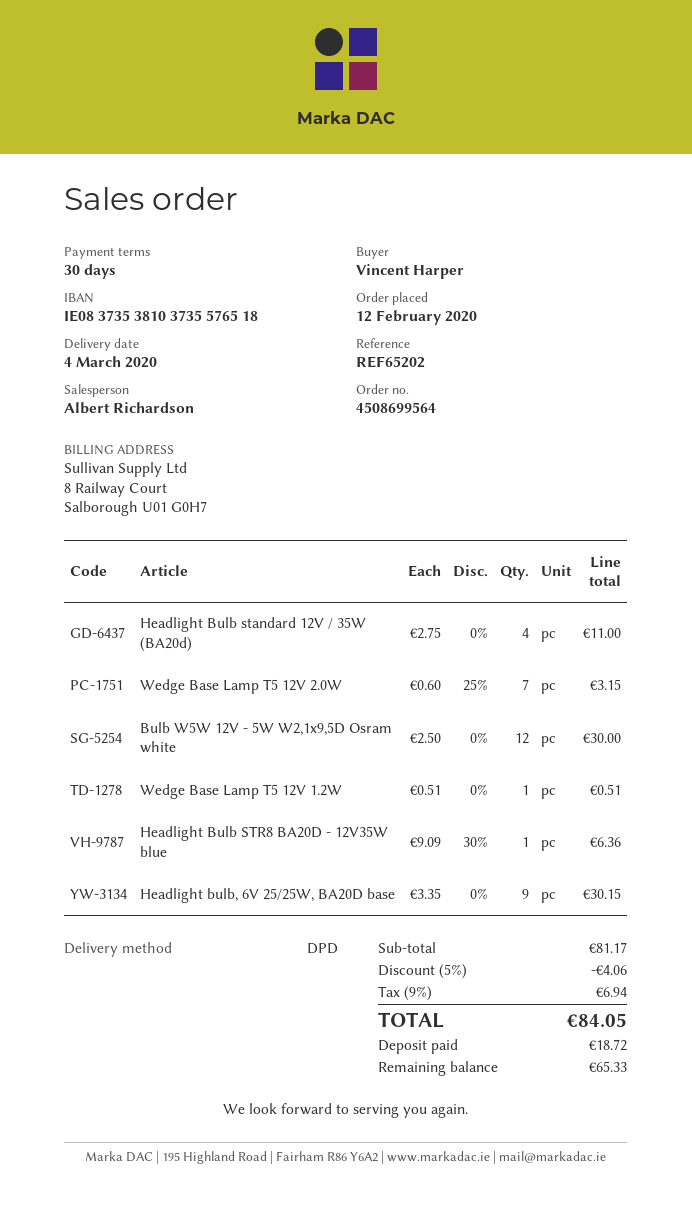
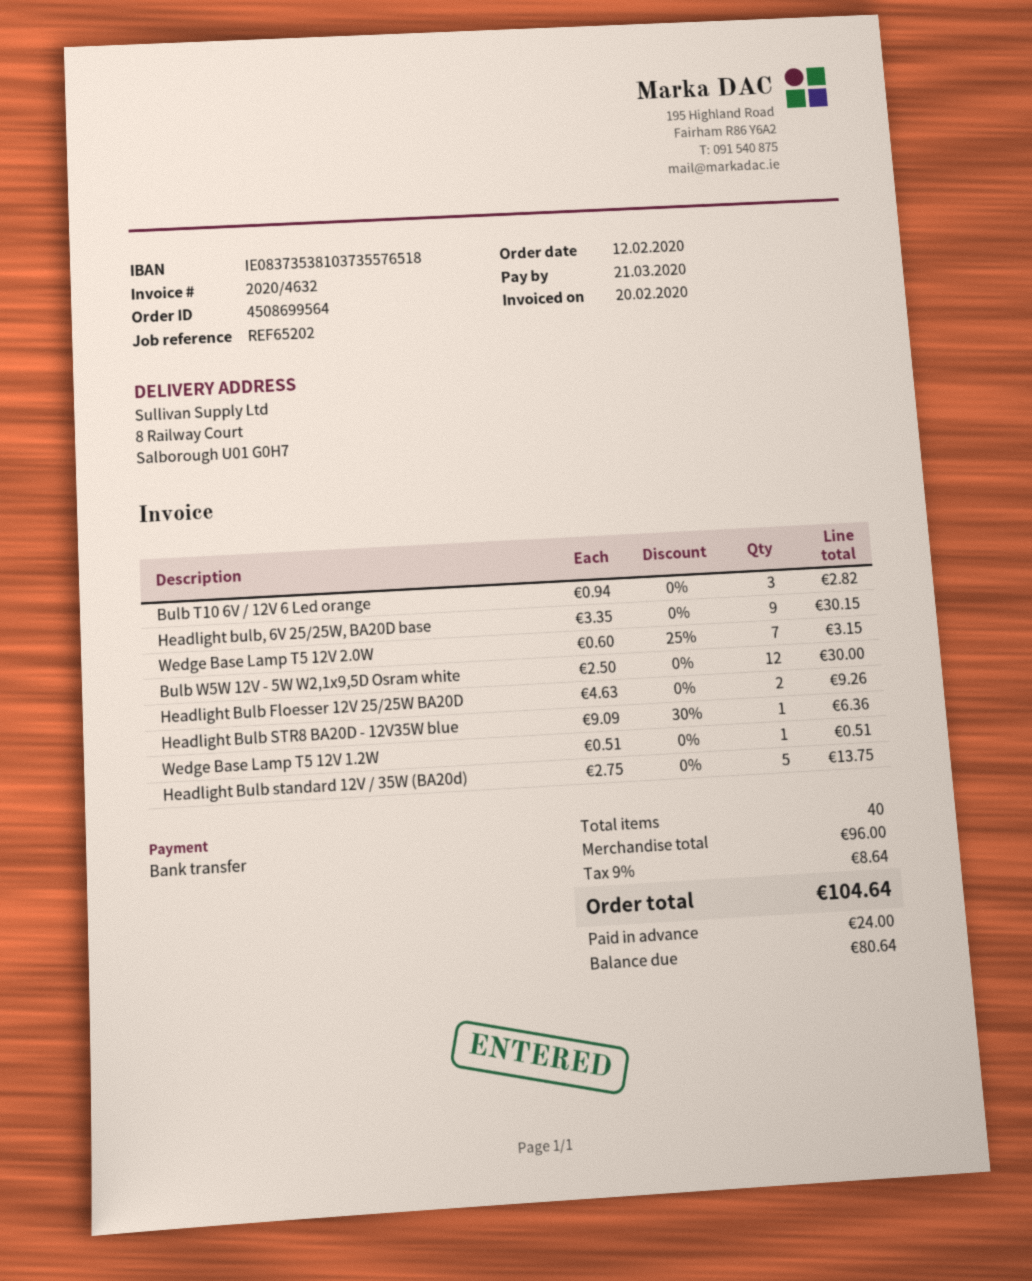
Headlight Bulb standard 12V / 35W (BA20d): 4 x 2.75 = 11.00 -> 5 x 2.75 = 13.75
Bulb T10 6V / 12V 6 Led orange: none -> 3 x 0.94 = 2.82
Headlight Bulb Floesser 12V 25/25W BA20D: none -> 2 x 4.63 = 9.26
subtotal: 81.17 -> 96.00
discount: 5% = 4.06 -> none
tax: 9% = 6.94 -> 9% = 8.64
total: 84.05 -> 104.64
deposit: 18.72 -> 24.00
balance: 65.33 -> 80.64

